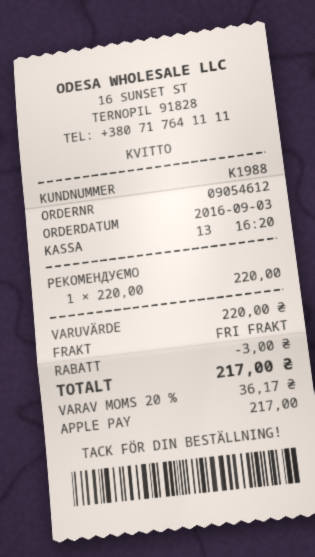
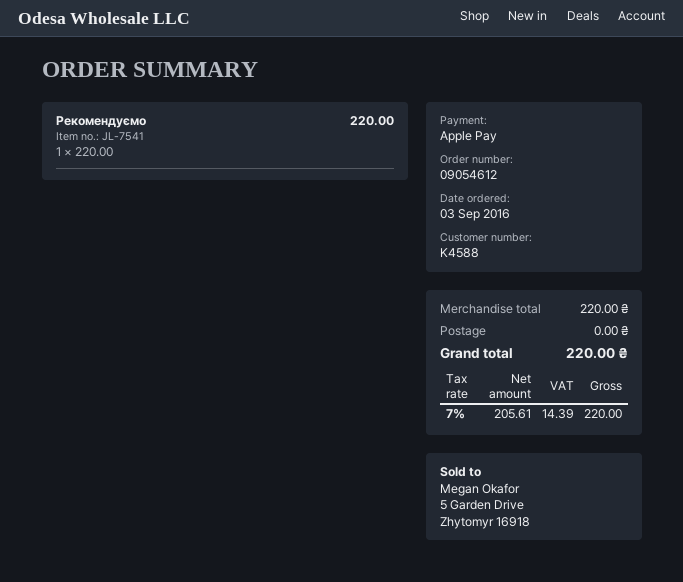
customer number: K1988 -> K4588
discount: 3.00 -> none
tax: 20% = 36.17 -> 7% = 14.39
total: 217.00 -> 220.00

